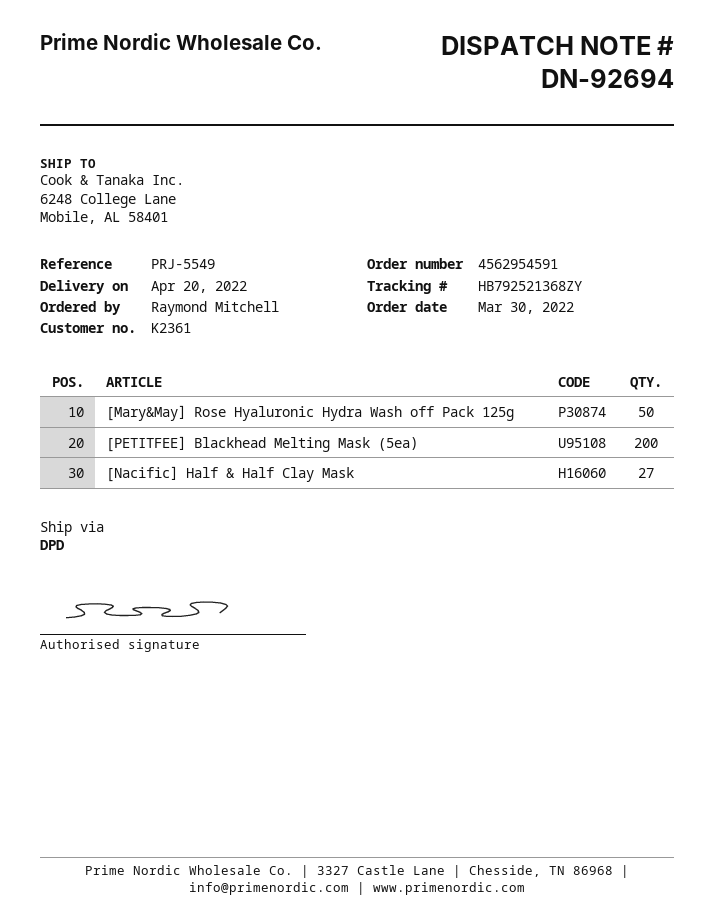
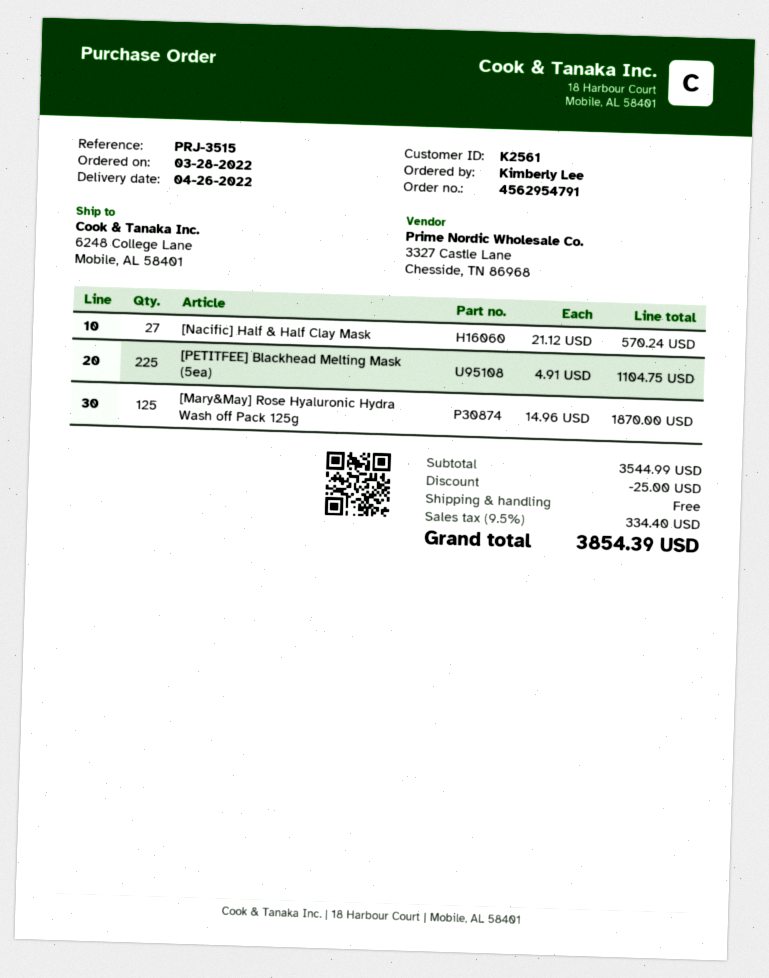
order number: 4562954591 -> 4562954791
order date: 2022-03-30 -> 2022-03-28
delivery date: 2022-04-20 -> 2022-04-26
customer number: K2361 -> K2561
reference: PRJ-5549 -> PRJ-3515
ordered by: Raymond Mitchell -> Kimberly Lee
[Mary&May] Rose Hyaluronic Hydra Wash off Pack 125g: 50 -> 125
[PETITFEE] Blackhead Melting Mask (5ea): 200 -> 225

